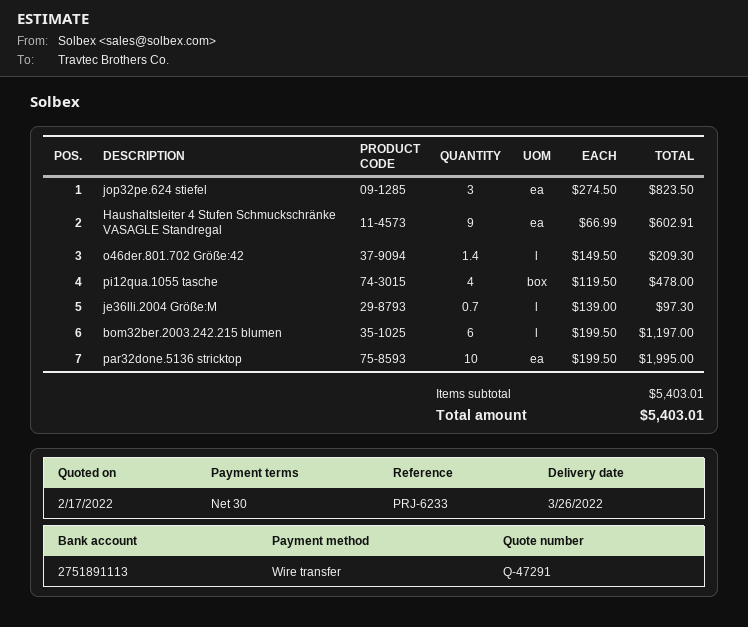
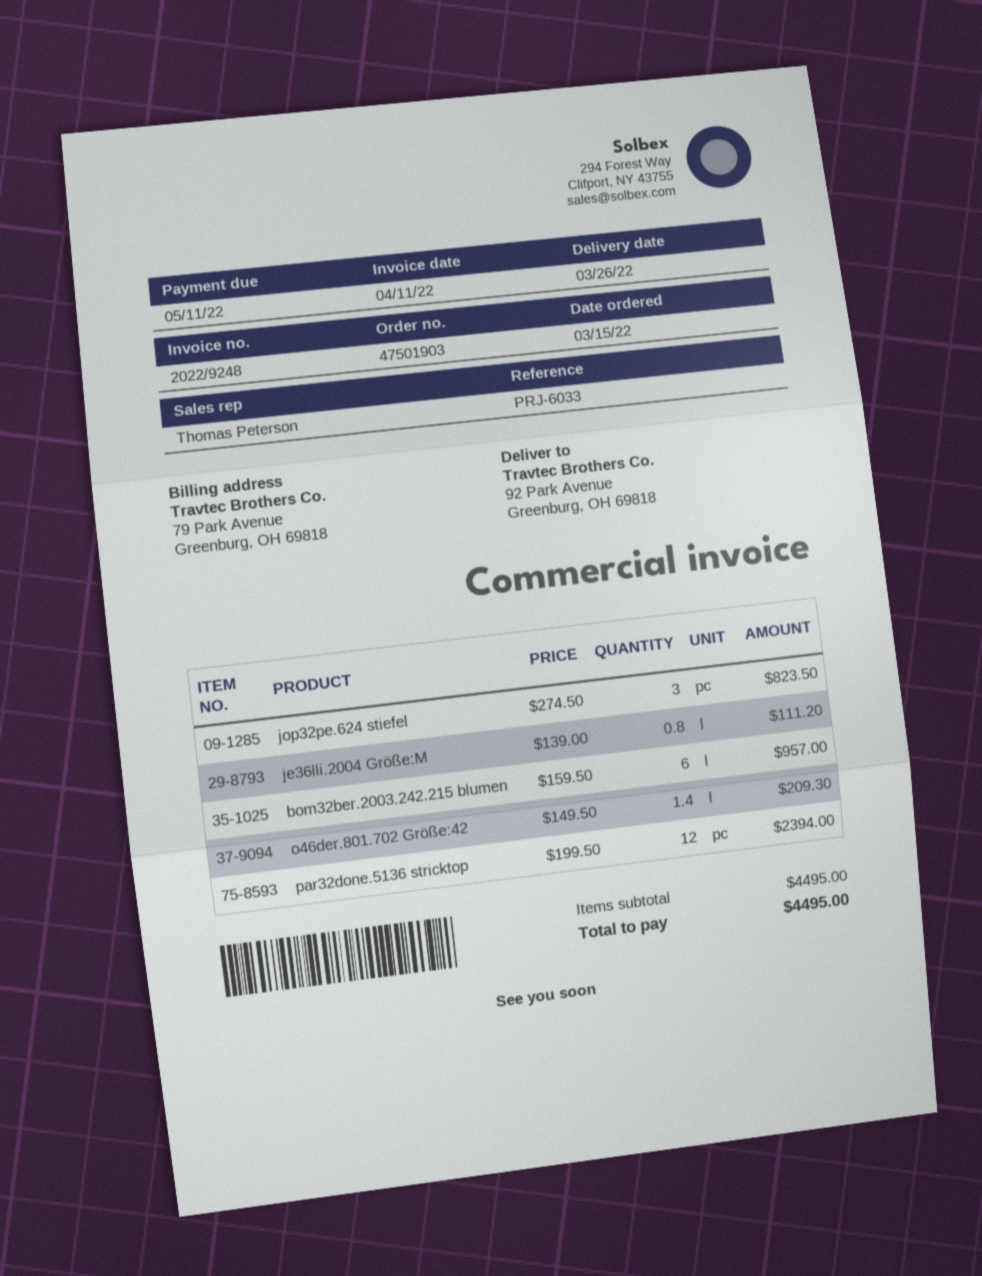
reference: PRJ-6233 -> PRJ-6033
Haushaltsleiter 4 Stufen Schmuckschränke VASAGLE Standregal: 9 x 66.99 = 602.91 -> none
pi12qua.1055 tasche: 4 x 119.50 = 478.00 -> none
je36lli.2004 Größe:M: 0.7 x 139.00 = 97.30 -> 0.8 x 139.00 = 111.20
bom32ber.2003.242.215 blumen: 6 x 199.50 = 1197.00 -> 6 x 159.50 = 957.00
par32done.5136 stricktop: 10 x 199.50 = 1995.00 -> 12 x 199.50 = 2394.00
subtotal: 5403.01 -> 4495.00
total: 5403.01 -> 4495.00

